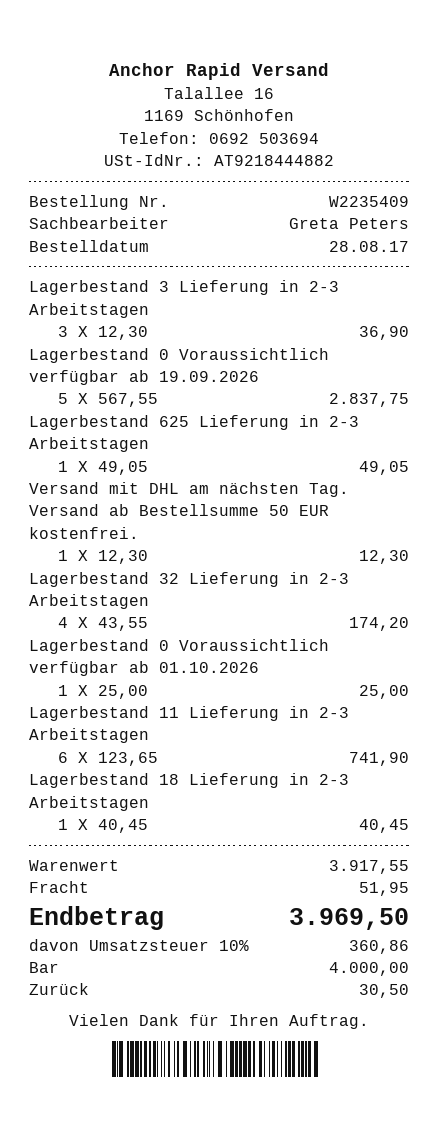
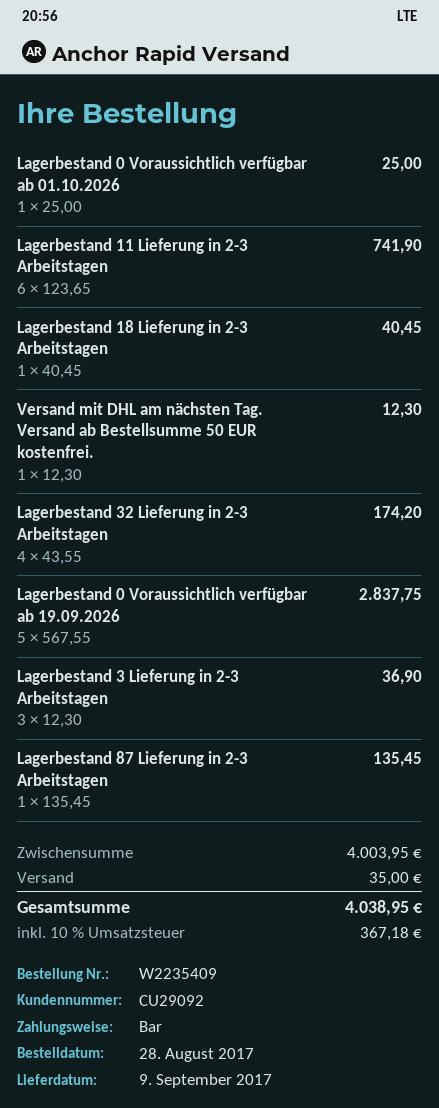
Lagerbestand 625 Lieferung in 2-3 Arbeitstagen: 1 x 49.05 = 49.05 -> none
Lagerbestand 87 Lieferung in 2-3 Arbeitstagen: none -> 1 x 135.45 = 135.45
subtotal: 3917.55 -> 4003.95
shipping: 51.95 -> 35.00
tax: 10% = 360.86 -> 10% = 367.18
total: 3969.50 -> 4038.95

